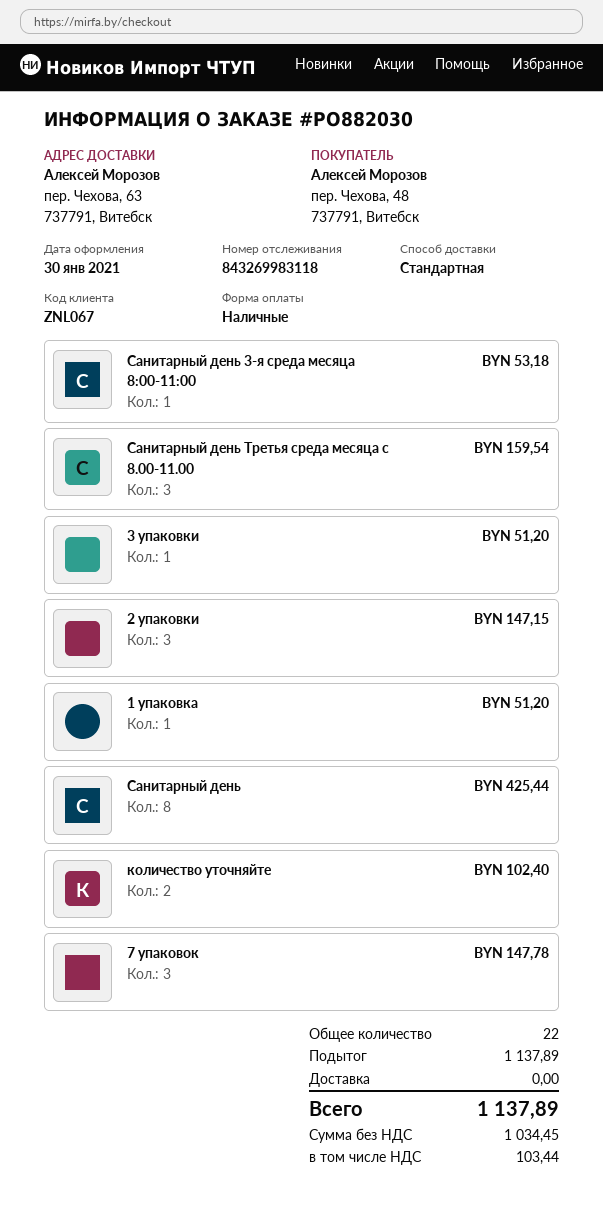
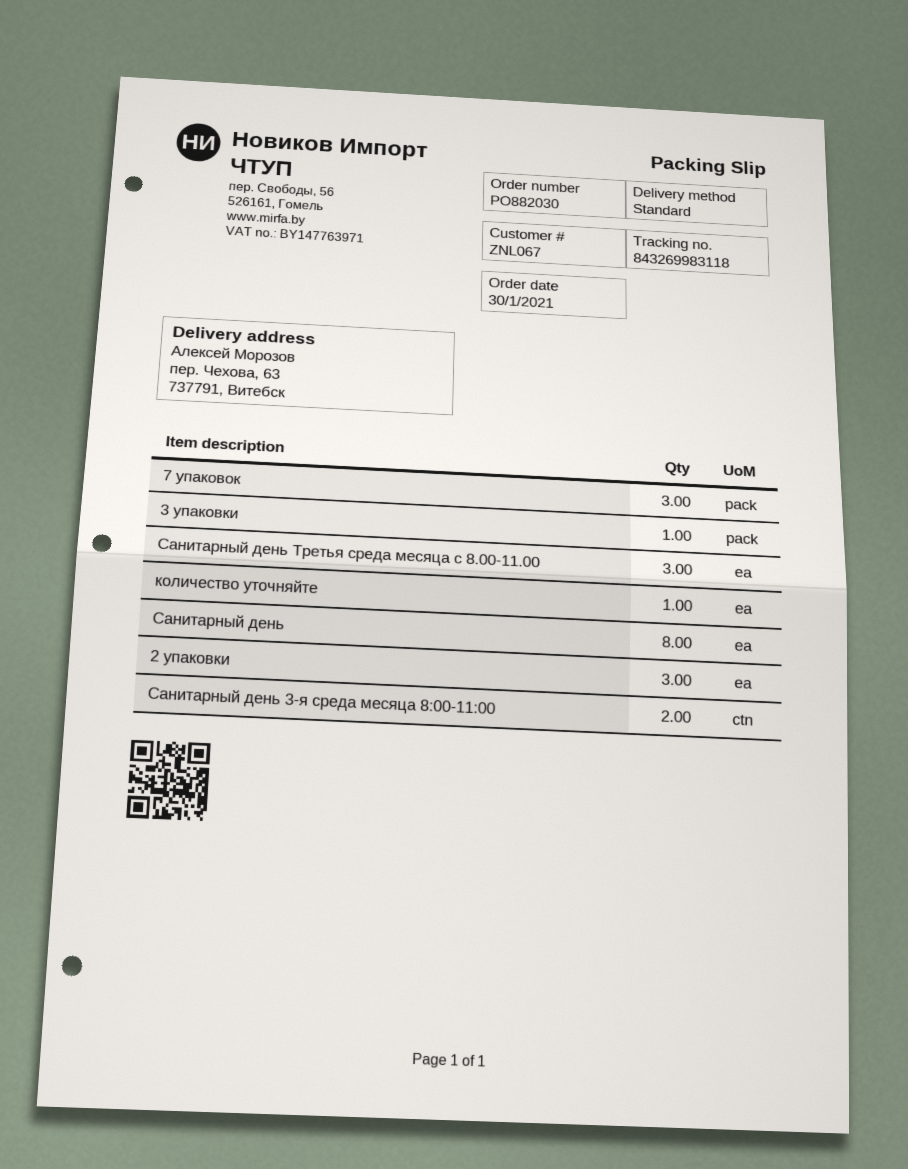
Санитарный день 3-я среда месяца 8:00-11:00: 1 -> 2
1 упаковка: 1 -> none
количество уточняйте: 2 -> 1

